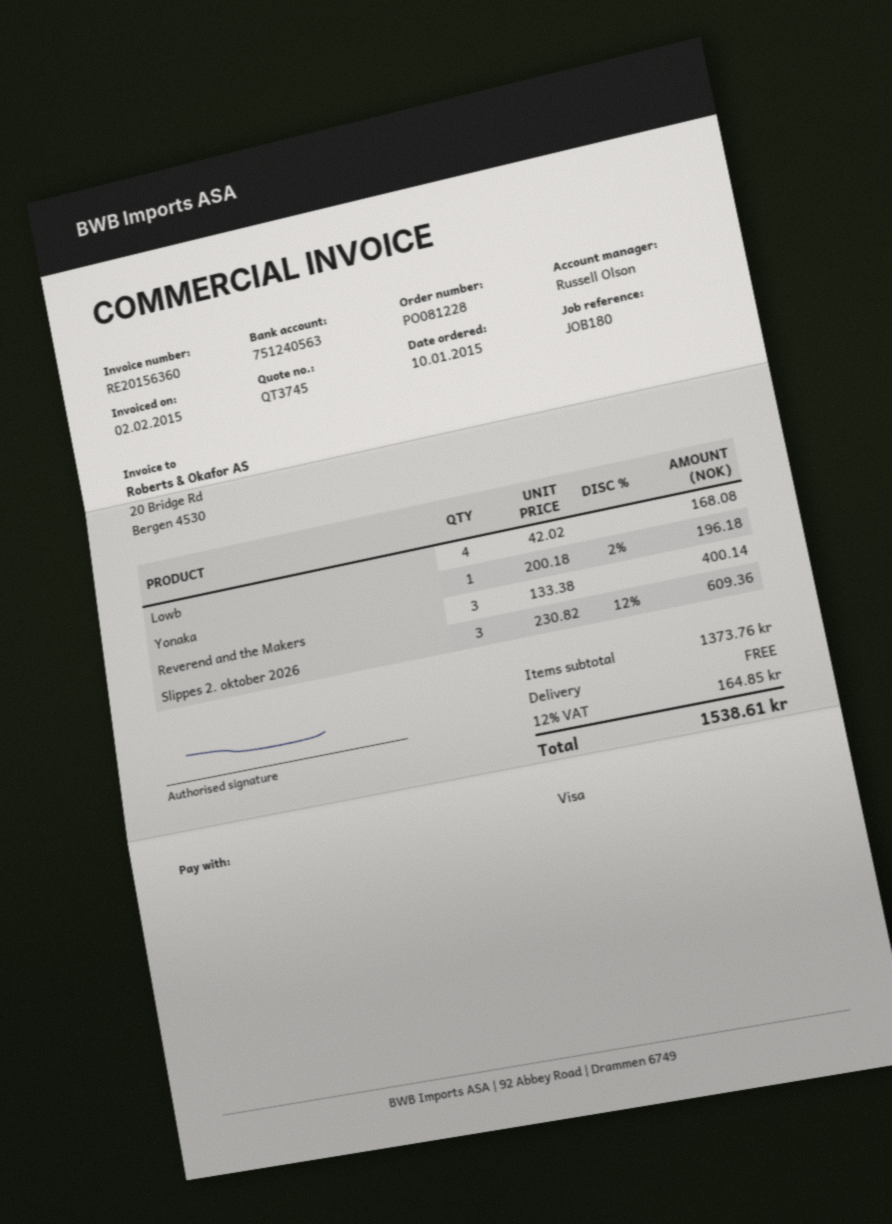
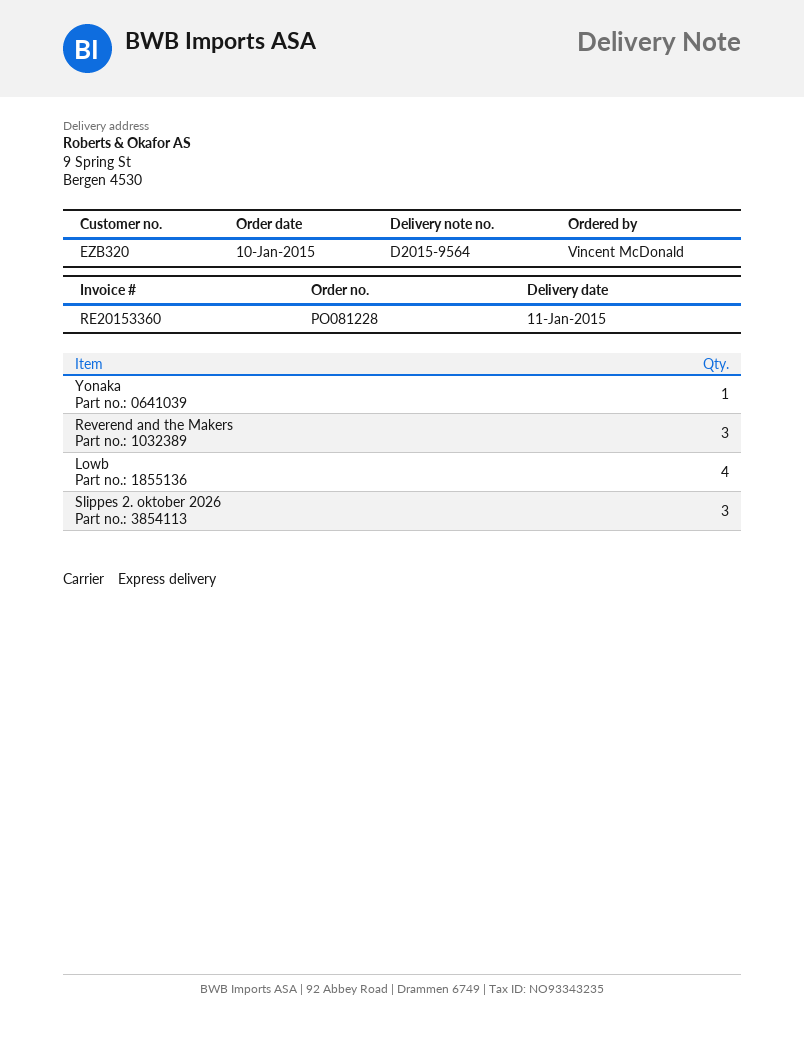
invoice number: RE20156360 -> RE20153360

